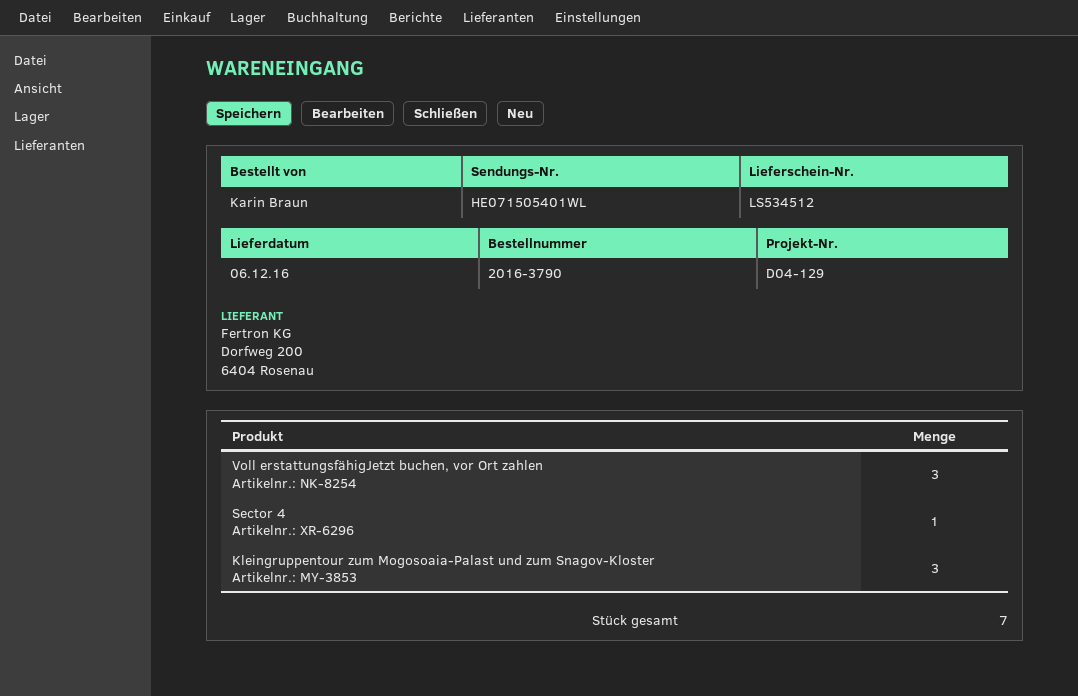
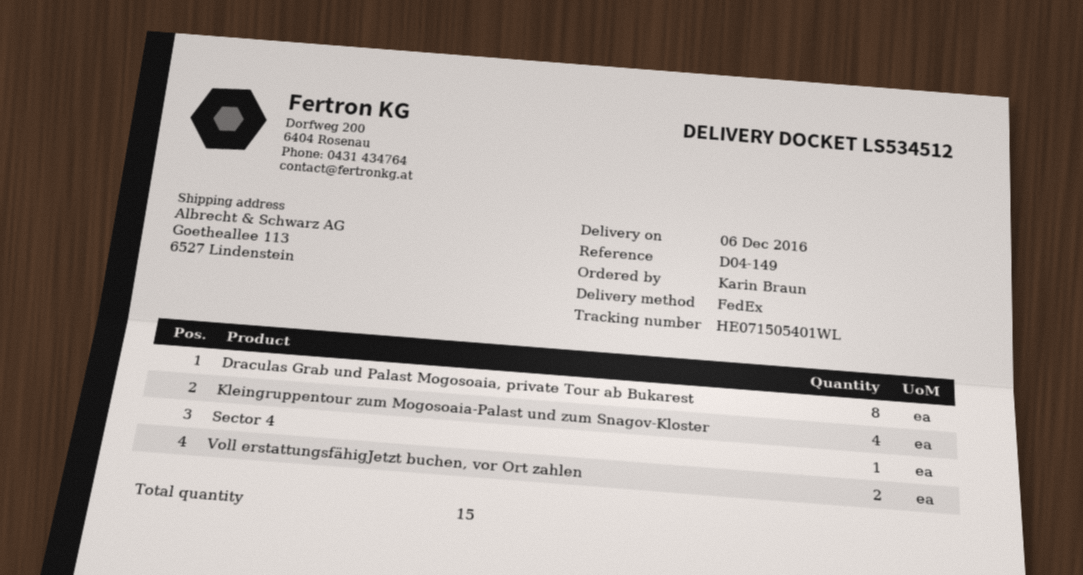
reference: D04-129 -> D04-149
Voll erstattungsfähigJetzt buchen, vor Ort zahlen: 3 -> 2
Kleingruppentour zum Mogosoaia-Palast und zum Snagov-Kloster: 3 -> 4
Draculas Grab und Palast Mogosoaia, private Tour ab Bukarest: none -> 8
total quantity: 7 -> 15

